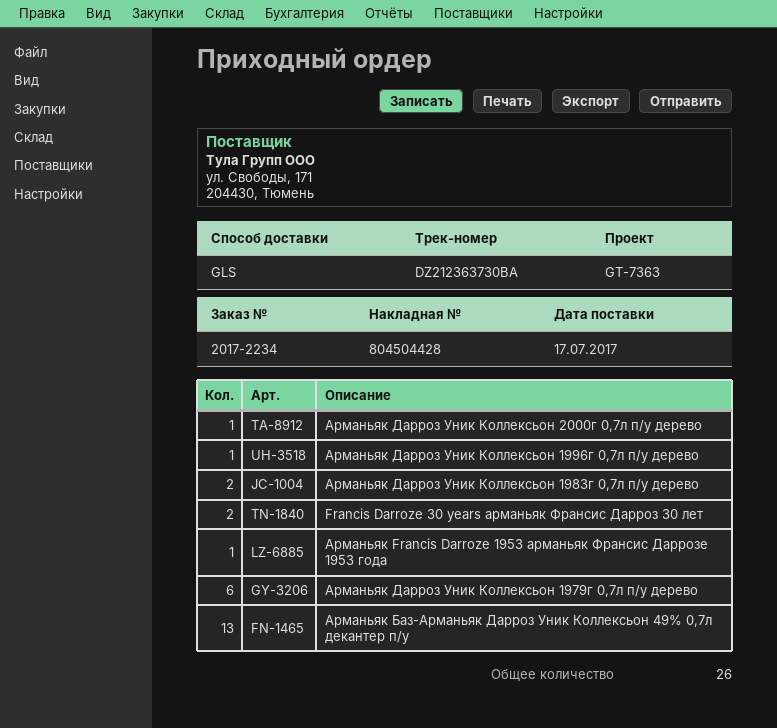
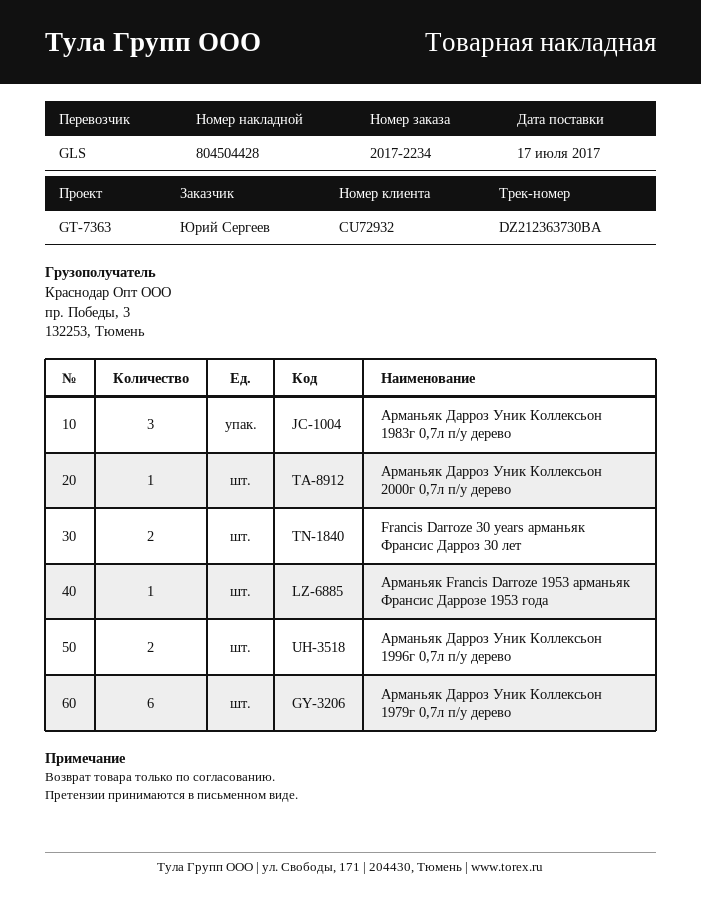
Арманьяк Дарроз Уник Коллексьон 1996г 0,7л п/у дерево: 1 -> 2
Арманьяк Дарроз Уник Коллексьон 1983г 0,7л п/у дерево: 2 -> 3
Арманьяк Баз-Арманьяк Дарроз Уник Коллексьон 49% 0,7л декантер п/у: 13 -> none

